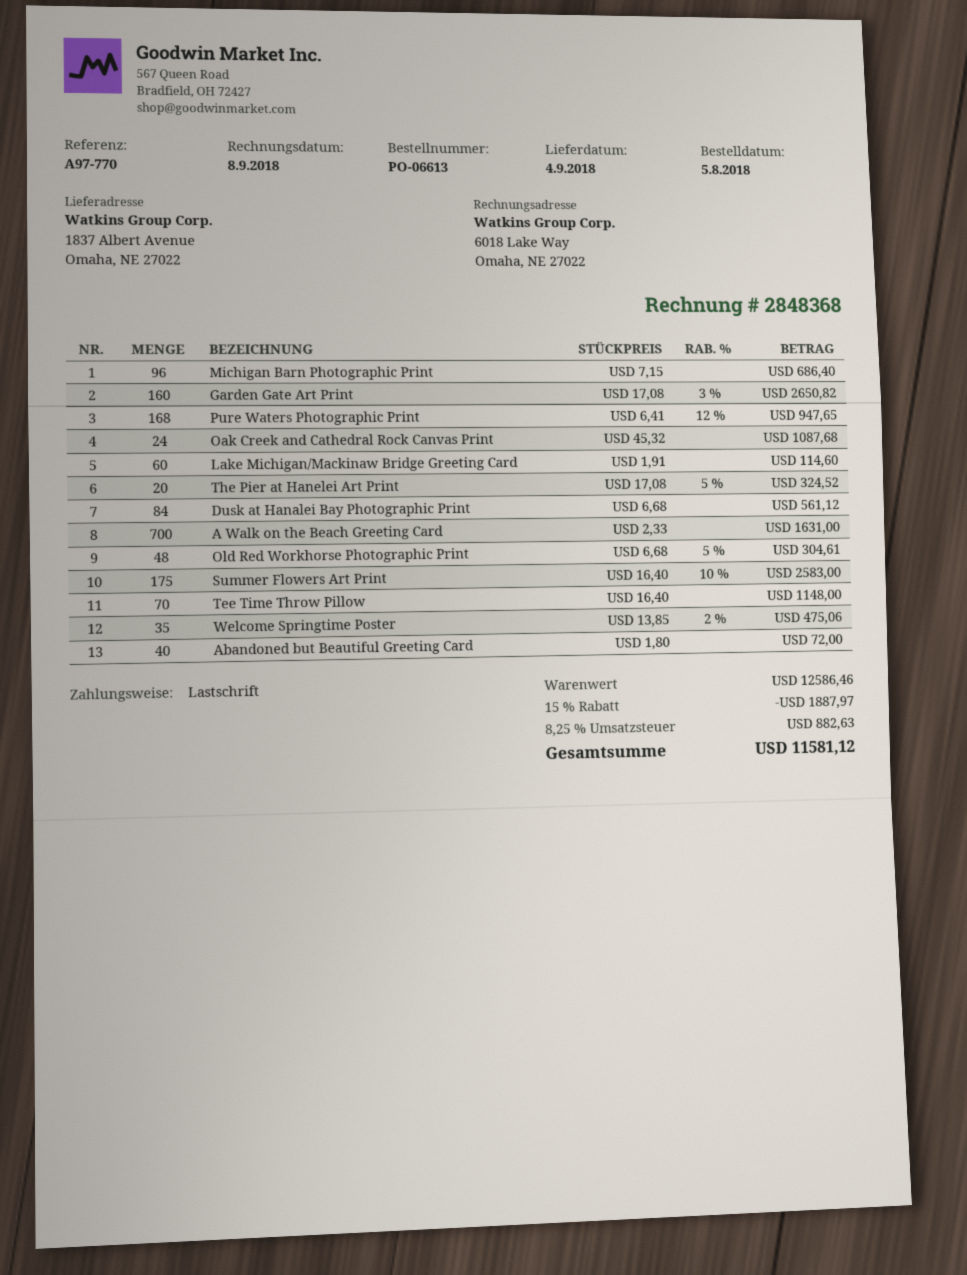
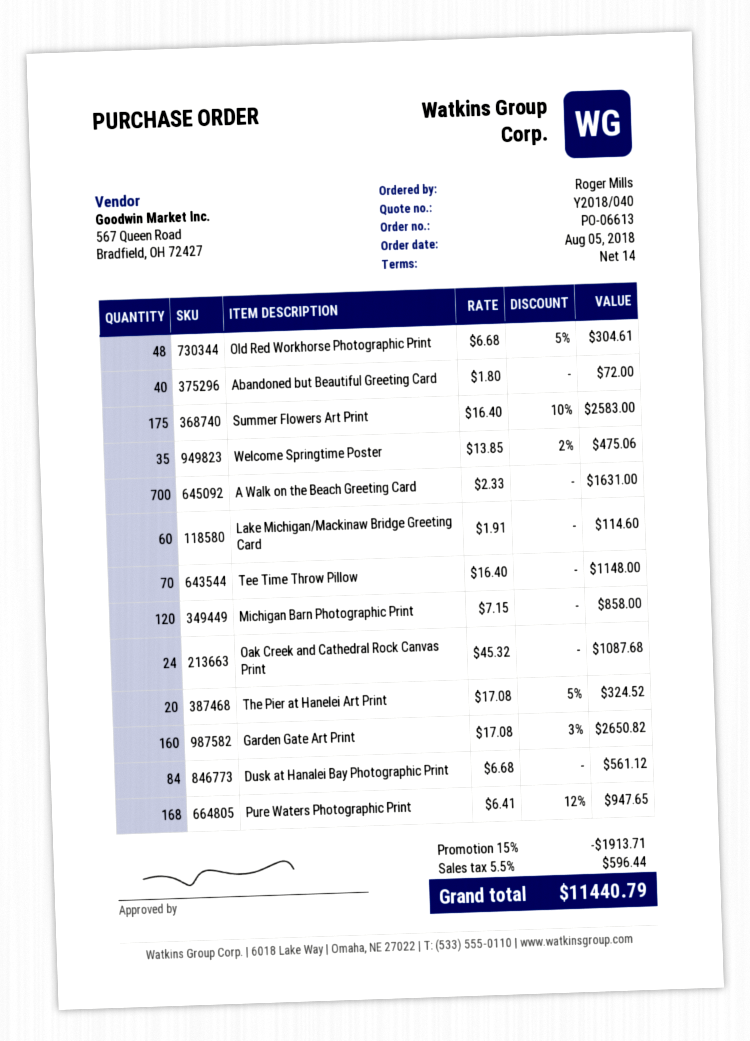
Michigan Barn Photographic Print: 96 x 7.15 = 686.40 -> 120 x 7.15 = 858.00
discount: 15% = 1887.97 -> 15% = 1913.71
tax: 8.25% = 882.63 -> 5.5% = 596.44
total: 11581.12 -> 11440.79

